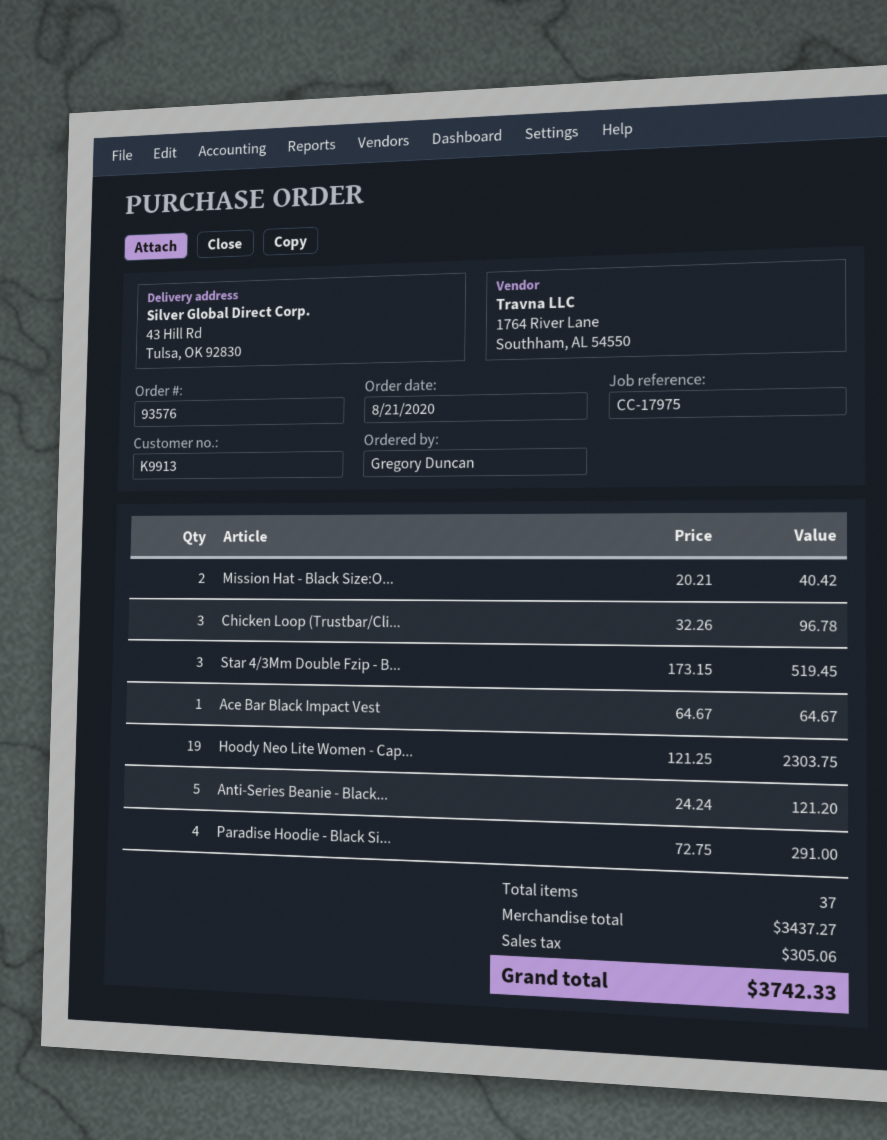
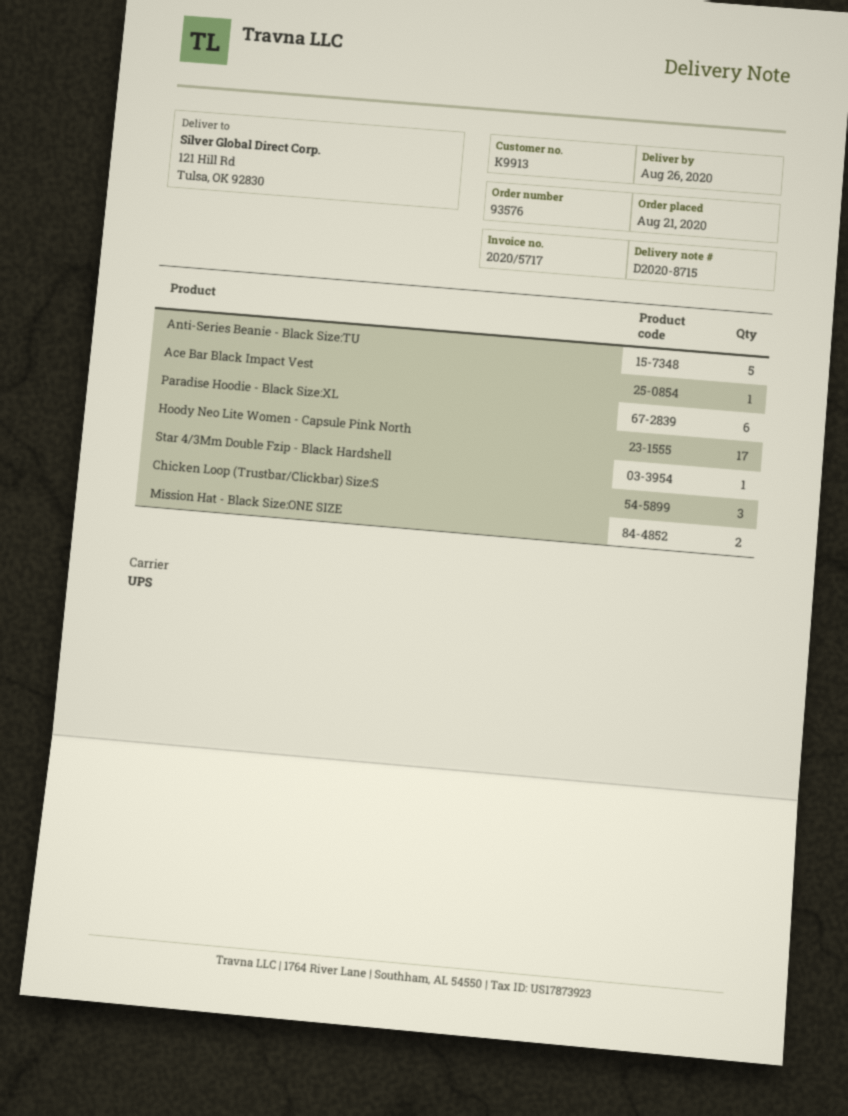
ship to: 43 Hill Rd, Tulsa, OK 92830 -> 121 Hill Rd, Tulsa, OK 92830
Star 4/3Mm Double Fzip - B...: 3 -> 1
Hoody Neo Lite Women - Cap...: 19 -> 17
Paradise Hoodie - Black Si...: 4 -> 6

